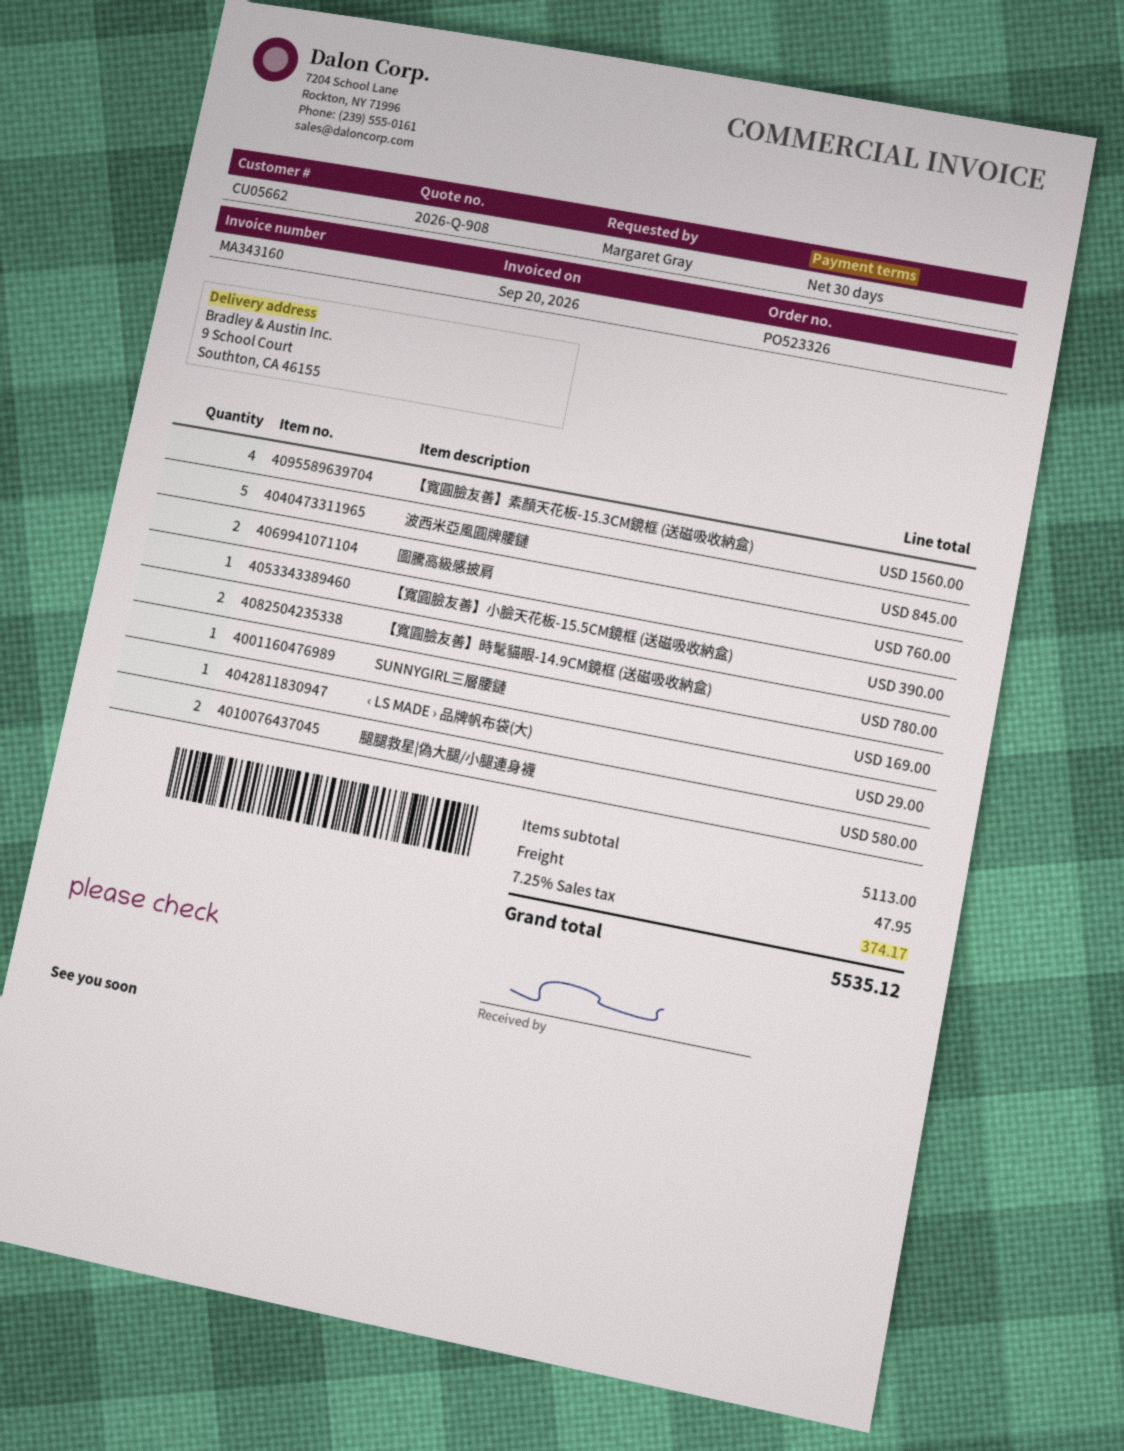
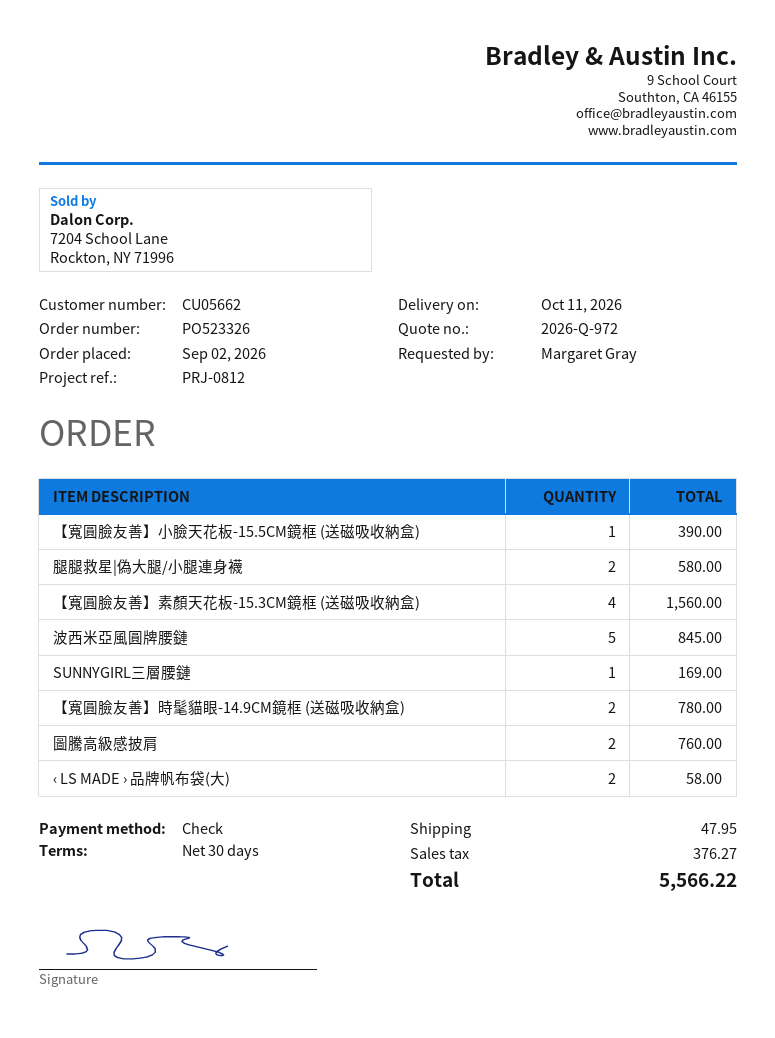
quote number: 2026-Q-908 -> 2026-Q-972
‹ LS MADE › 品牌帆布袋(大): 1 for 29.00 -> 2 for 58.00
tax: 374.17 -> 376.27
total: 5535.12 -> 5566.22

